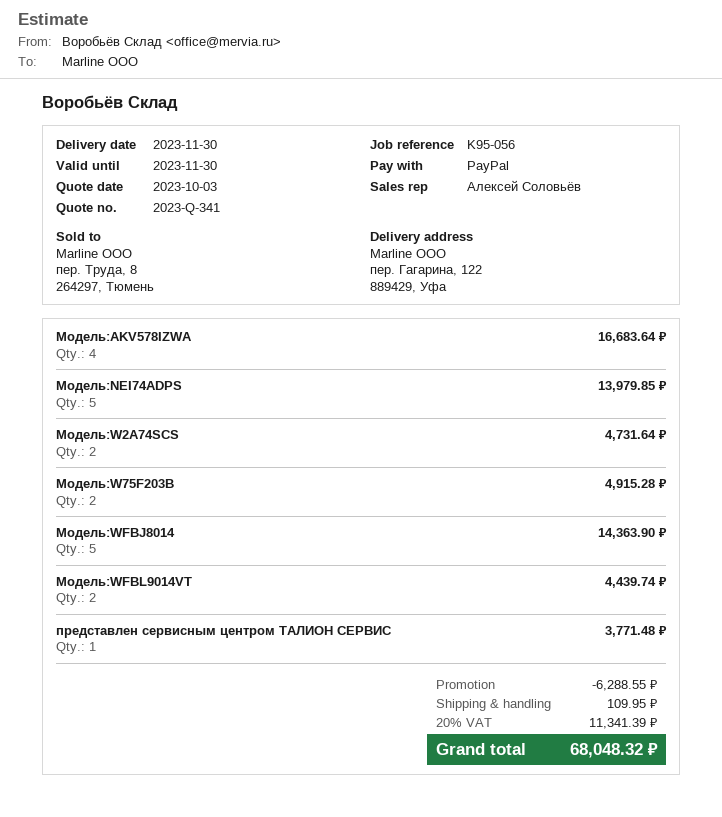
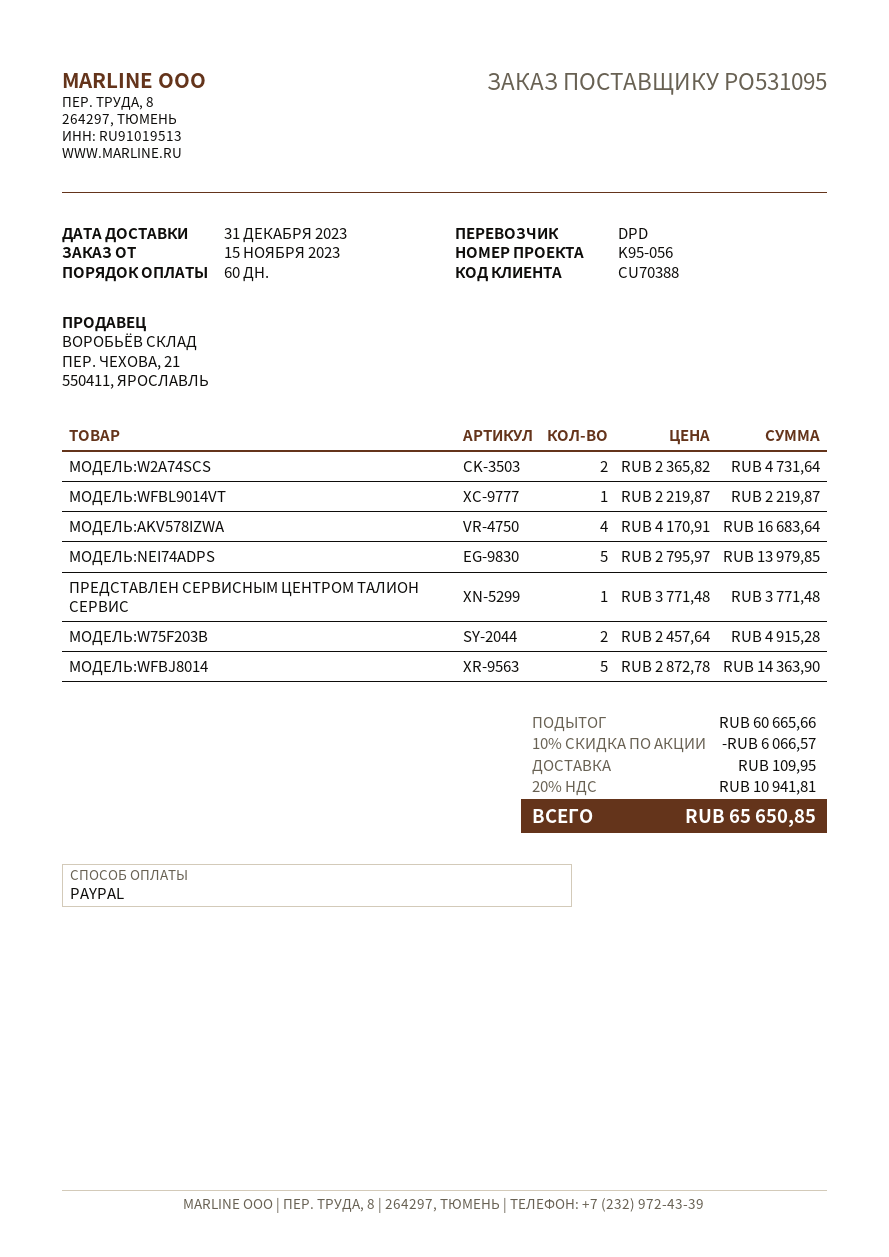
delivery date: 2023-11-30 -> 2023-12-31
Модель:WFBL9014VT: 2 for 4439.74 -> 1 for 2219.87
discount: 6288.55 -> 6066.57
tax: 20% = 11341.39 -> 20% = 10941.81
total: 68048.32 -> 65650.85

